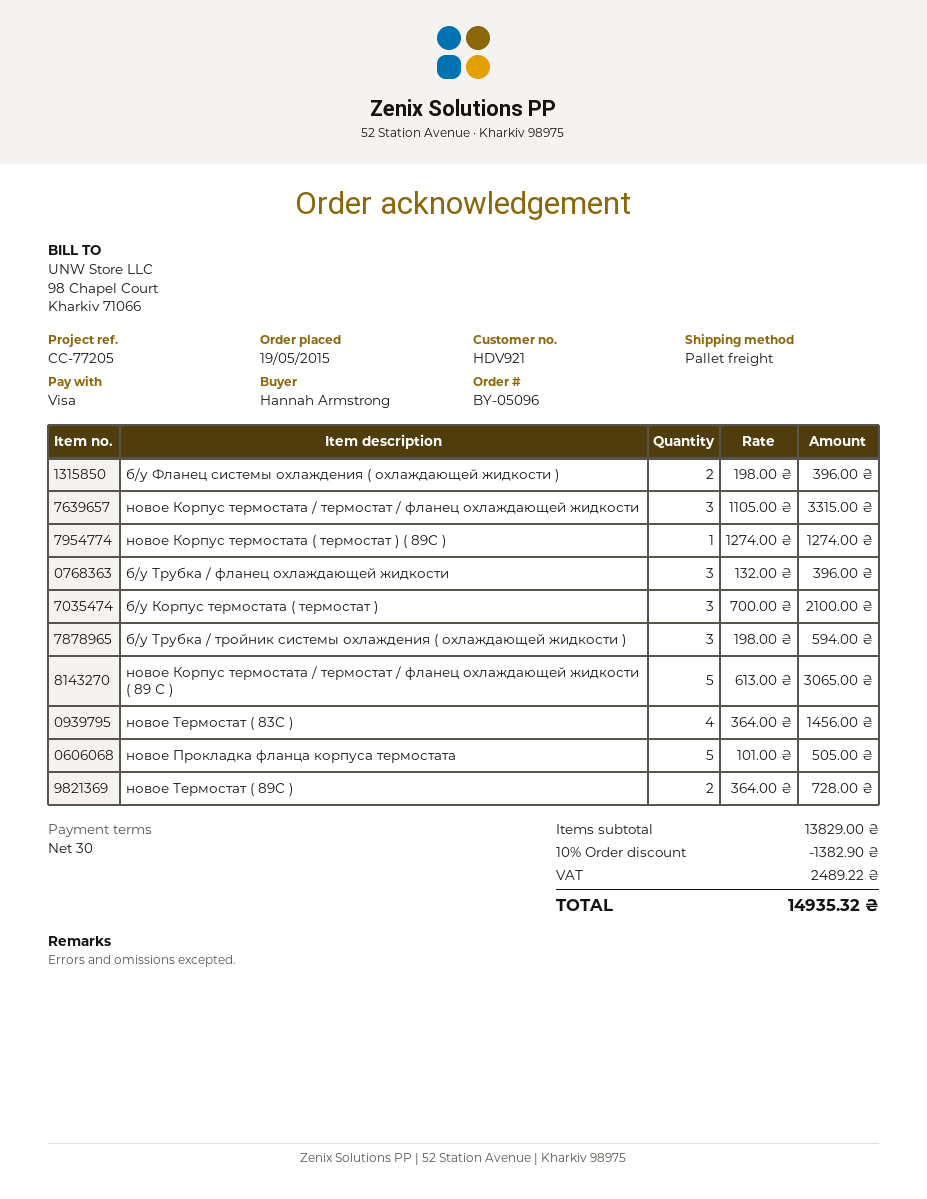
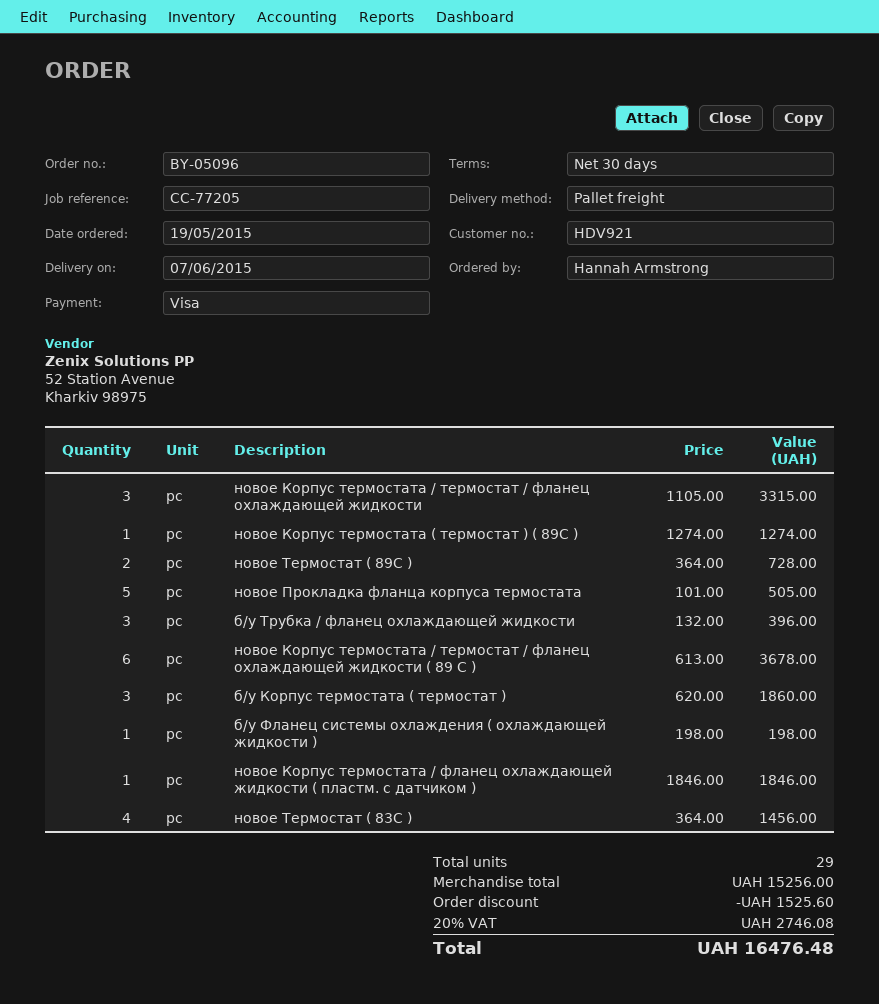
б/у Фланец системы охлаждения ( охлаждающей жидкости ): 2 x 198.00 = 396.00 -> 1 x 198.00 = 198.00
б/у Корпус термостата ( термостат ): 3 x 700.00 = 2100.00 -> 3 x 620.00 = 1860.00
б/у Трубка / тройник системы охлаждения ( охлаждающей жидкости ): 3 x 198.00 = 594.00 -> none
новое Корпус термостата / термостат / фланец охлаждающей жидкости ( 89 С ): 5 x 613.00 = 3065.00 -> 6 x 613.00 = 3678.00
новое Корпус термостата / фланец охлаждающей жидкости ( пластм. с датчиком ): none -> 1 x 1846.00 = 1846.00
subtotal: 13829.00 -> 15256.00
discount: 1382.90 -> 1525.60
tax: 2489.22 -> 2746.08
total: 14935.32 -> 16476.48

